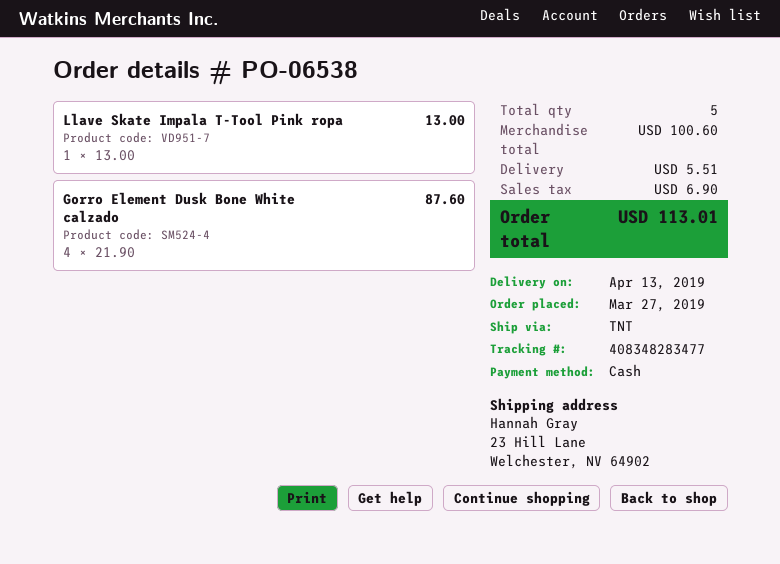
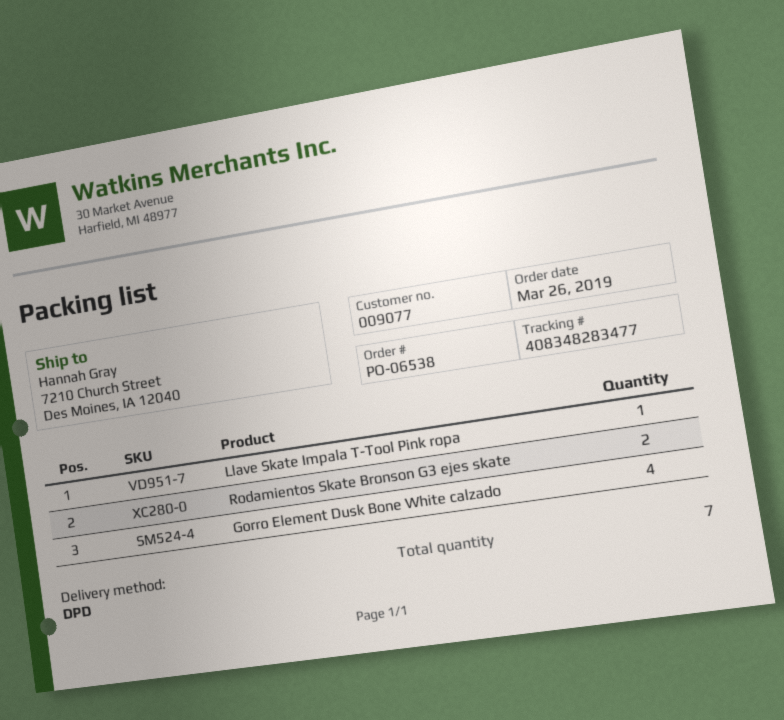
order date: 2019-03-27 -> 2019-03-26
shipping method: TNT -> DPD
ship to: 23 Hill Lane, Welchester, NV 64902 -> 7210 Church Street, Des Moines, IA 12040
Rodamientos Skate Bronson G3 ejes skate: none -> 2
total quantity: 5 -> 7

